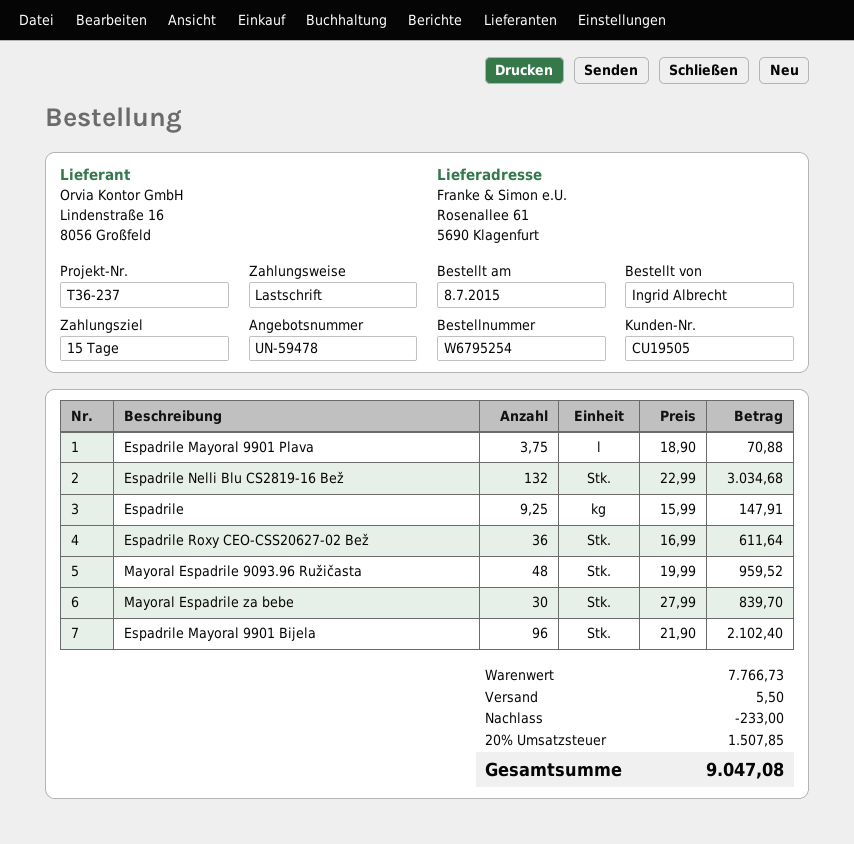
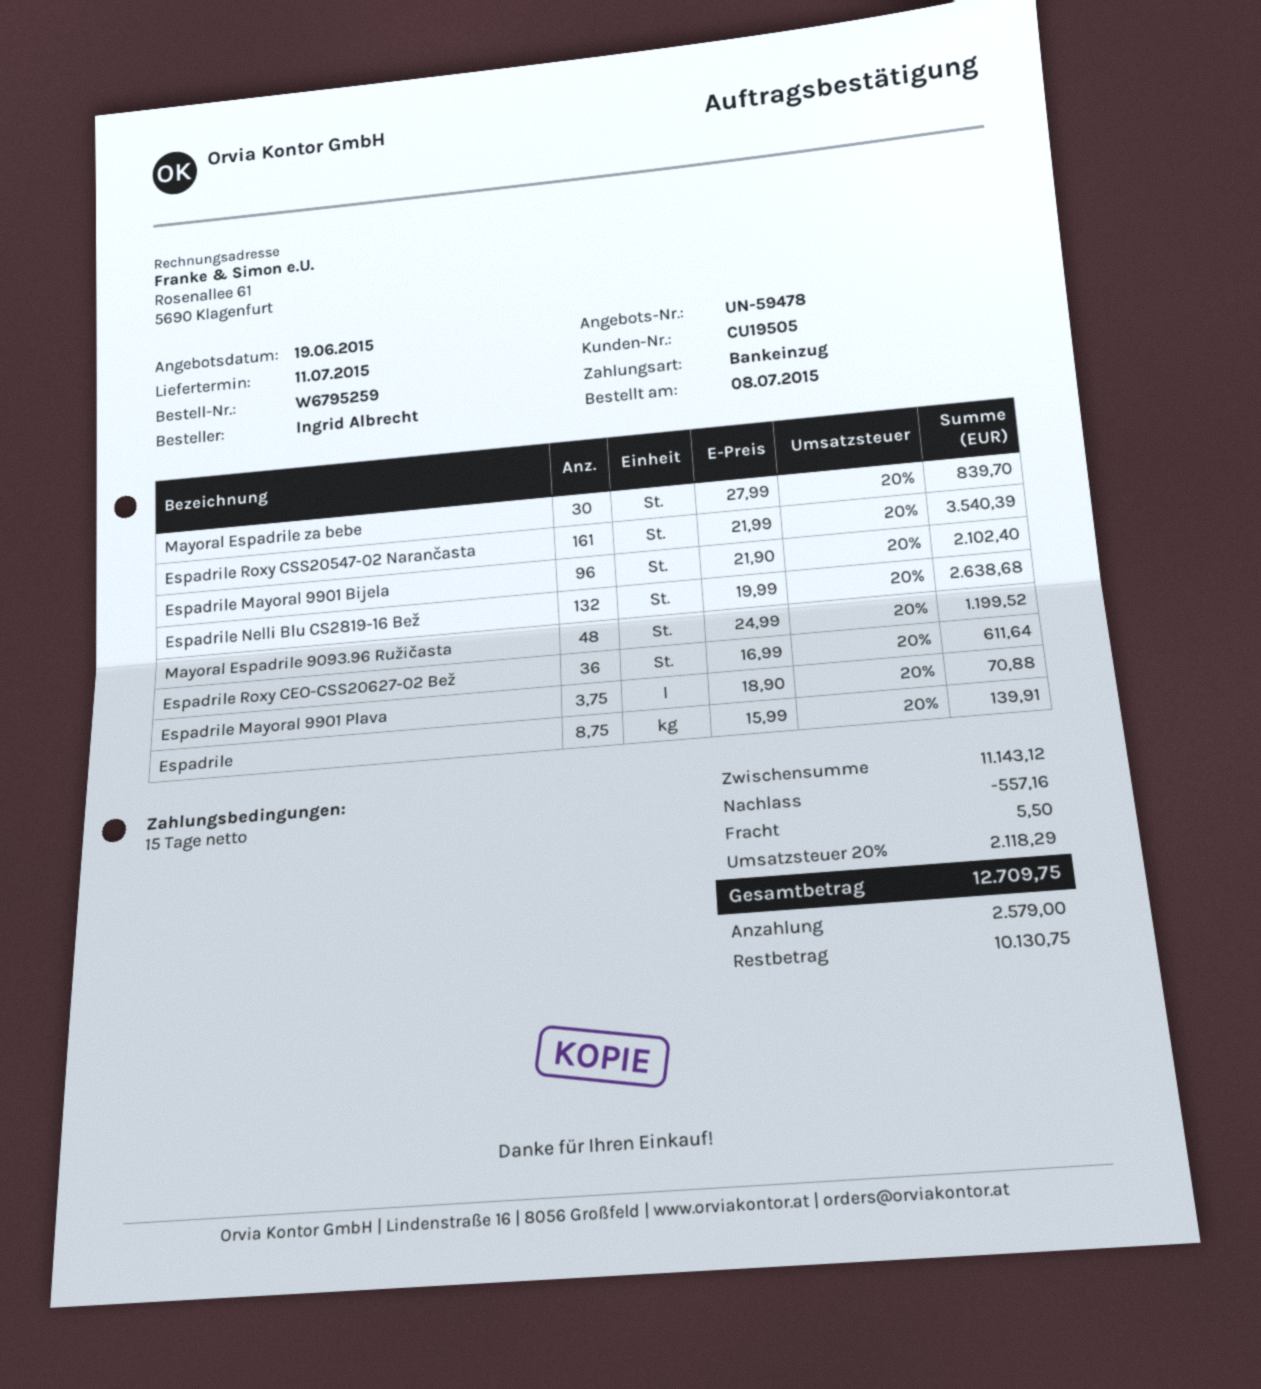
order number: W6795254 -> W6795259
Espadrile Nelli Blu CS2819-16 Bež: 132 x 22.99 = 3034.68 -> 132 x 19.99 = 2638.68
Espadrile: 9.25 x 15.99 = 147.91 -> 8.75 x 15.99 = 139.91
Mayoral Espadrile 9093.96 Ružičasta: 48 x 19.99 = 959.52 -> 48 x 24.99 = 1199.52
Espadrile Roxy CSS20547-02 Narančasta: none -> 161 x 21.99 = 3540.39
subtotal: 7766.73 -> 11143.12
discount: 233.00 -> 557.16
tax: 20% = 1507.85 -> 20% = 2118.29
total: 9047.08 -> 12709.75

